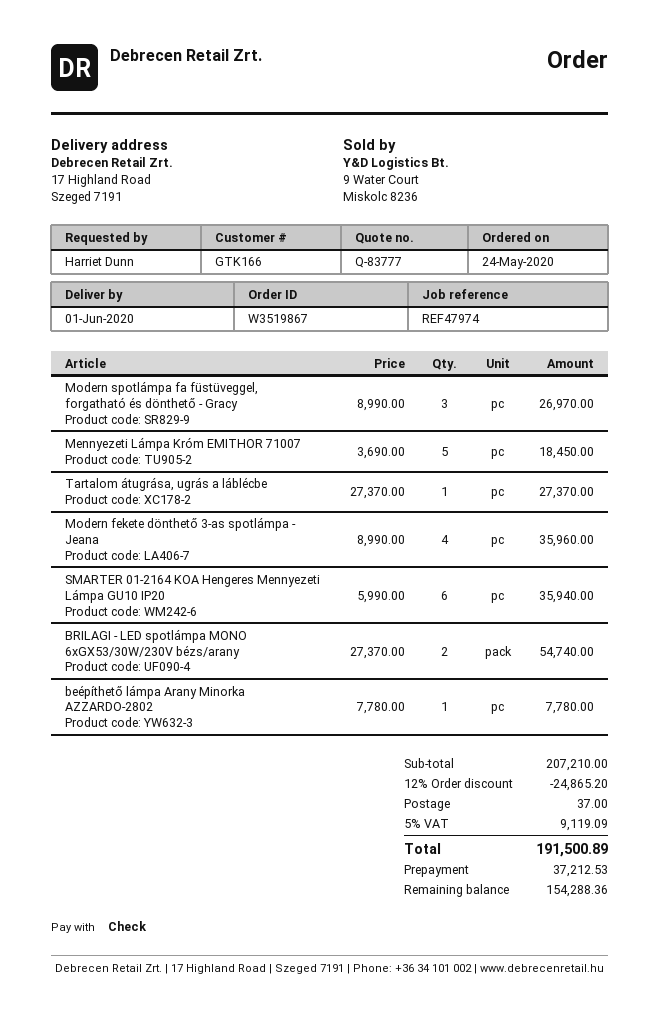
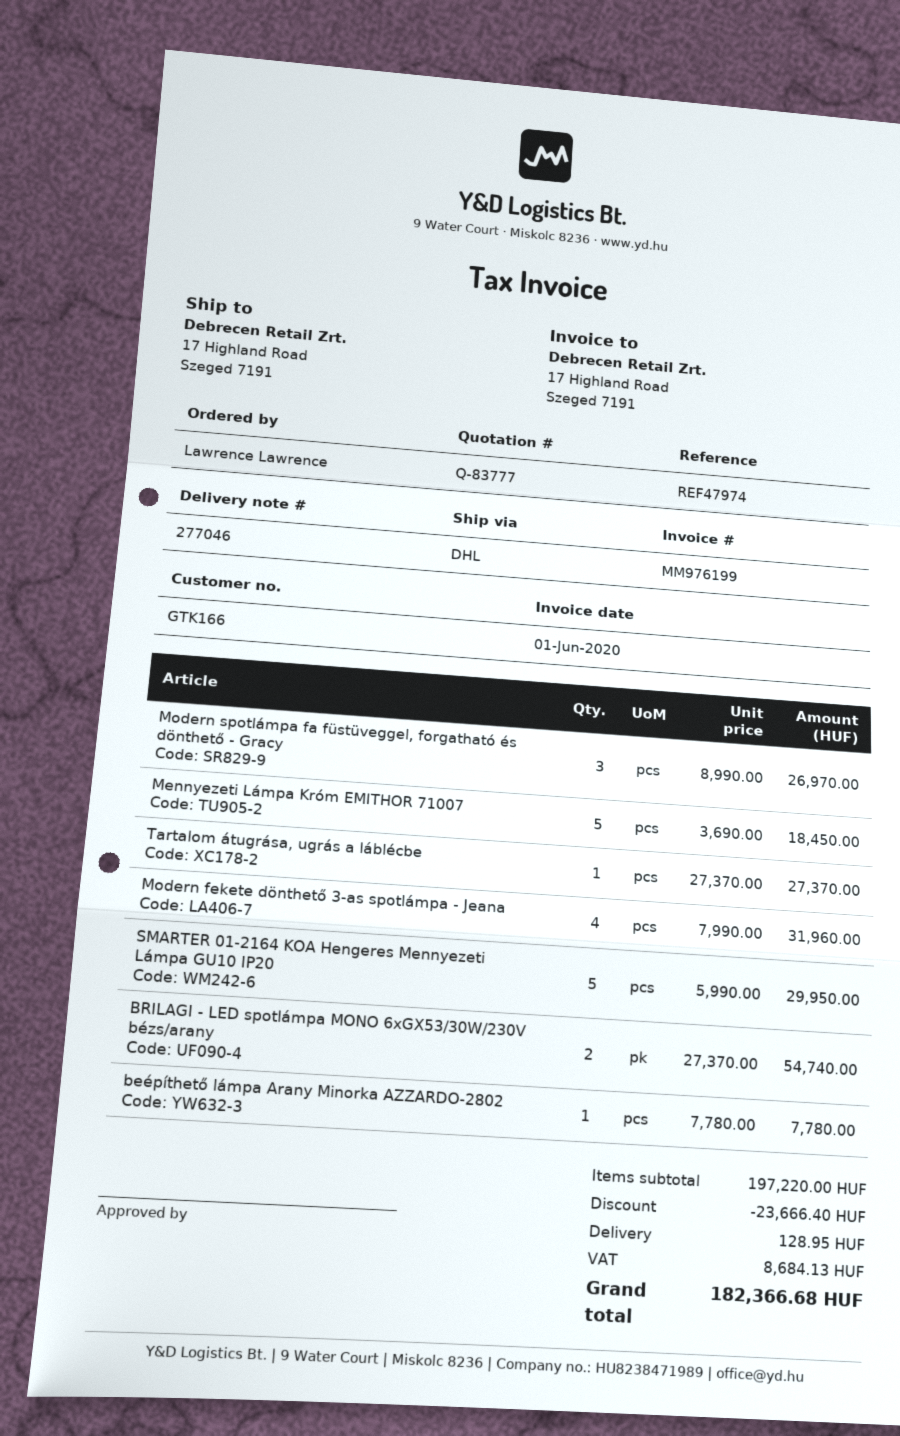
ordered by: Harriet Dunn -> Lawrence Lawrence
Modern fekete dönthető 3-as spotlámpa - Jeana: 4 x 8990.00 = 35960.00 -> 4 x 7990.00 = 31960.00
SMARTER 01-2164 KOA Hengeres Mennyezeti Lámpa GU10 IP20: 6 x 5990.00 = 35940.00 -> 5 x 5990.00 = 29950.00
subtotal: 207210.00 -> 197220.00
discount: 24865.20 -> 23666.40
shipping: 37.00 -> 128.95
tax: 9119.09 -> 8684.13
total: 191500.89 -> 182366.68

